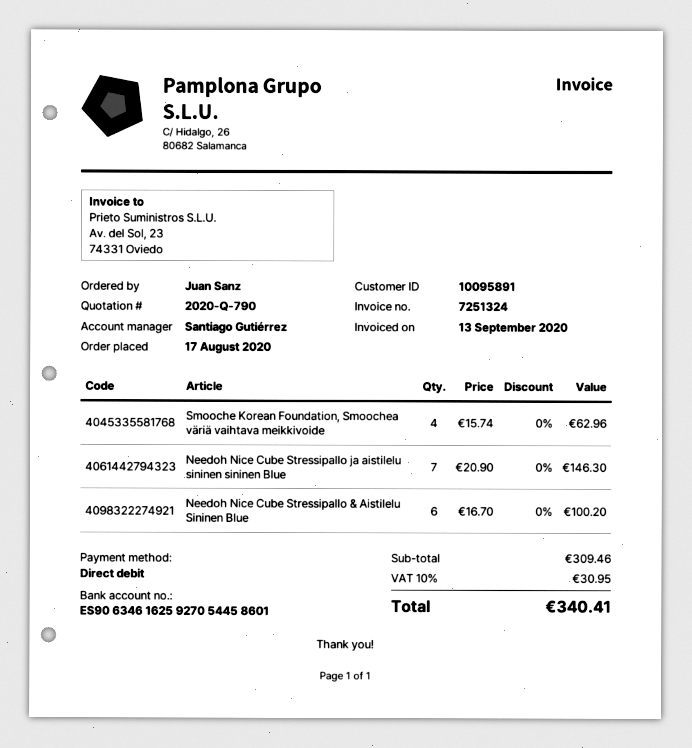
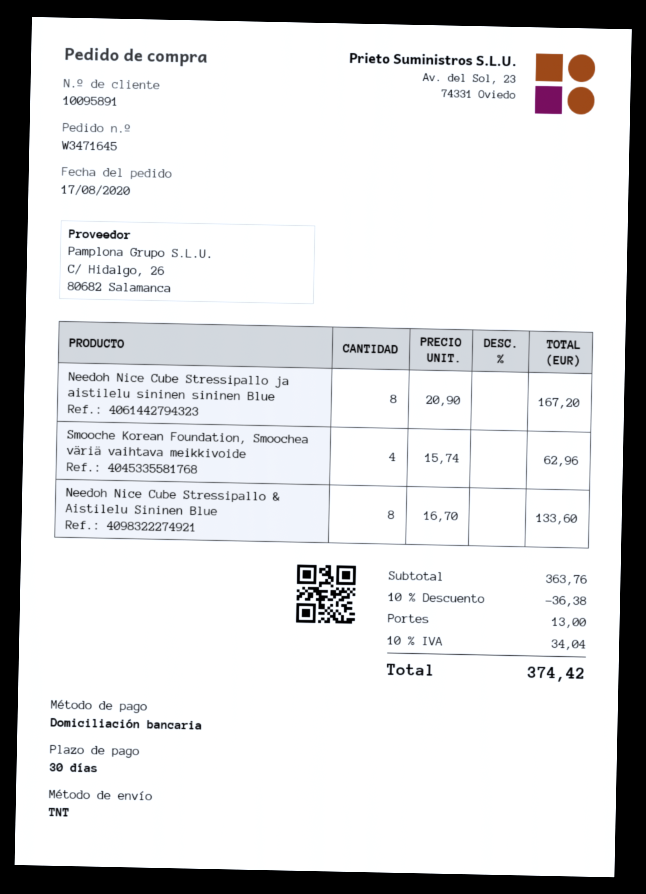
Needoh Nice Cube Stressipallo ja aistilelu sininen sininen Blue: 7 x 20.90 = 146.30 -> 8 x 20.90 = 167.20
Needoh Nice Cube Stressipallo & Aistilelu Sininen Blue: 6 x 16.70 = 100.20 -> 8 x 16.70 = 133.60
subtotal: 309.46 -> 363.76
discount: none -> 10% = 36.38
shipping: none -> 13.00
tax: 10% = 30.95 -> 10% = 34.04
total: 340.41 -> 374.42

